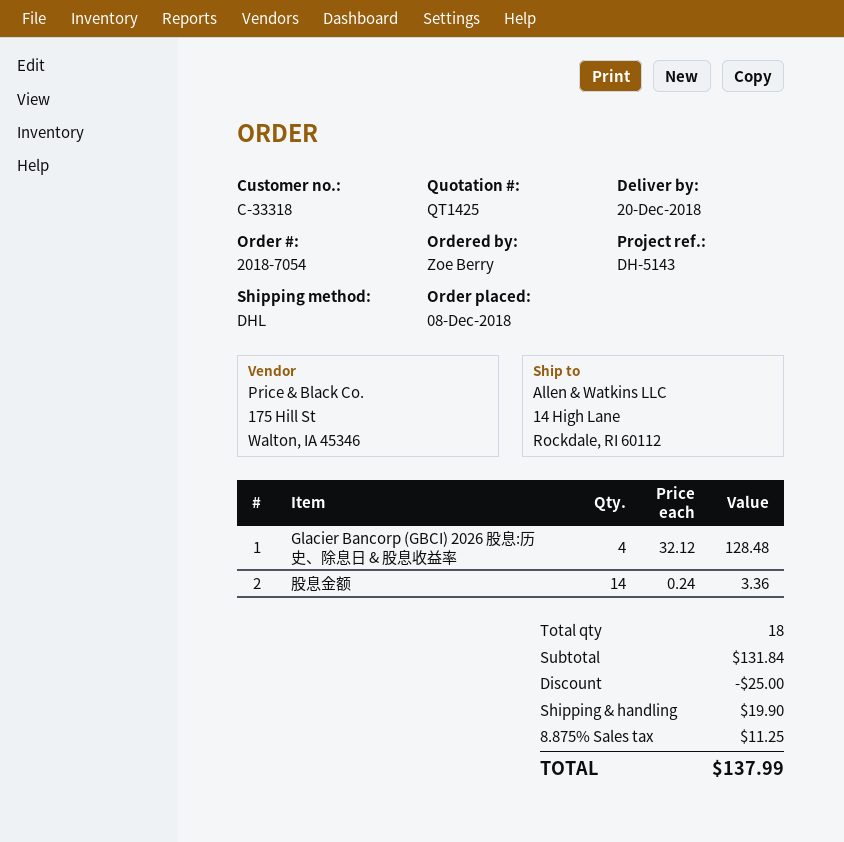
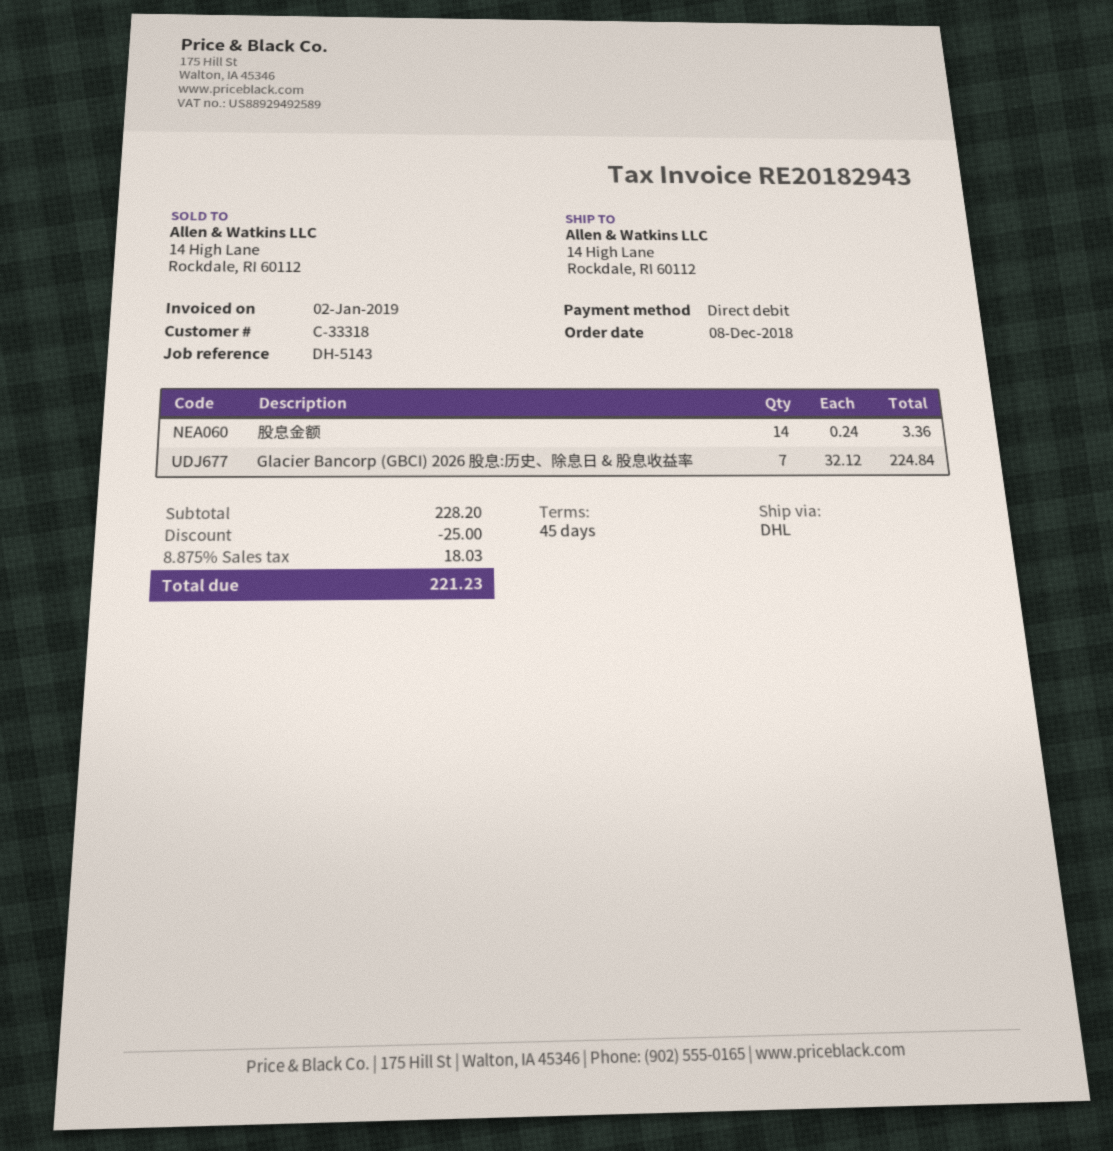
Glacier Bancorp (GBCI) 2026 股息:历史、除息日 & 股息收益率: 4 x 32.12 = 128.48 -> 7 x 32.12 = 224.84
subtotal: 131.84 -> 228.20
shipping: 19.90 -> none
tax: 8.875% = 11.25 -> 8.875% = 18.03
total: 137.99 -> 221.23

